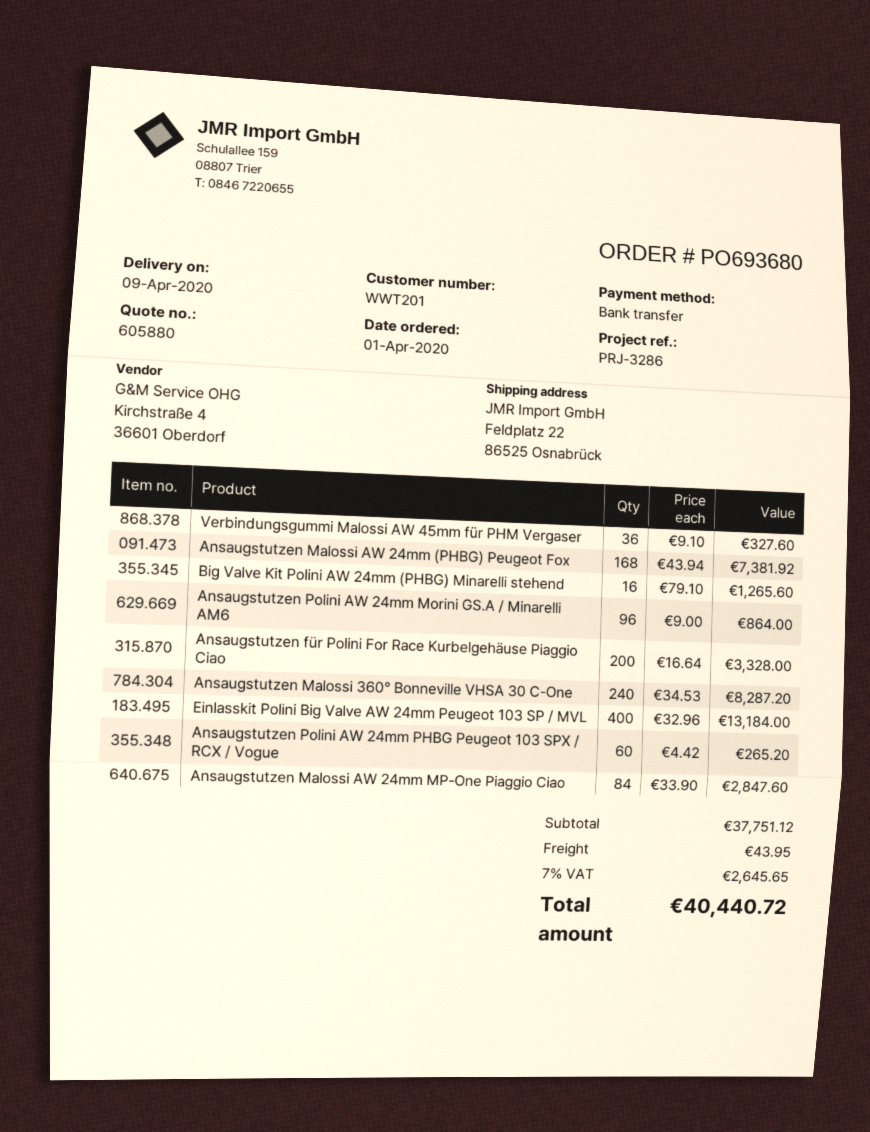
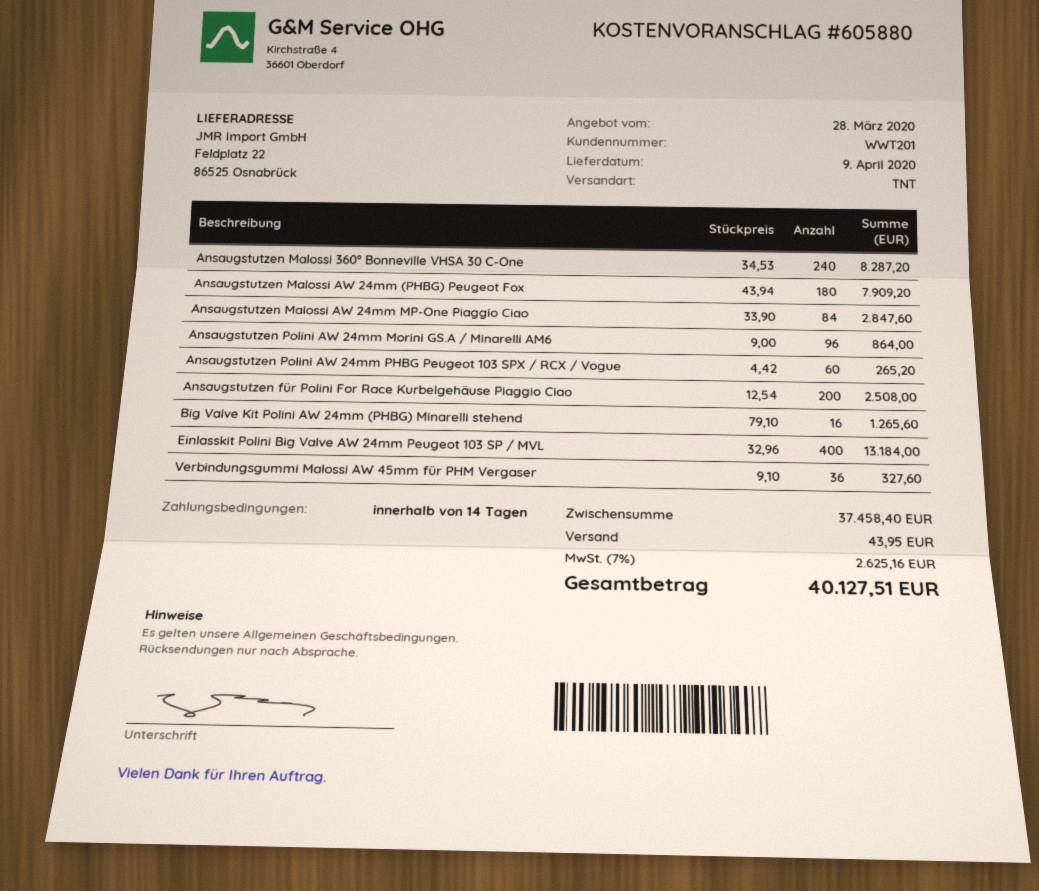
Ansaugstutzen Malossi AW 24mm (PHBG) Peugeot Fox: 168 x 43.94 = 7381.92 -> 180 x 43.94 = 7909.20
Ansaugstutzen für Polini For Race Kurbelgehäuse Piaggio Ciao: 200 x 16.64 = 3328.00 -> 200 x 12.54 = 2508.00
subtotal: 37751.12 -> 37458.40
tax: 7% = 2645.65 -> 7% = 2625.16
total: 40440.72 -> 40127.51

